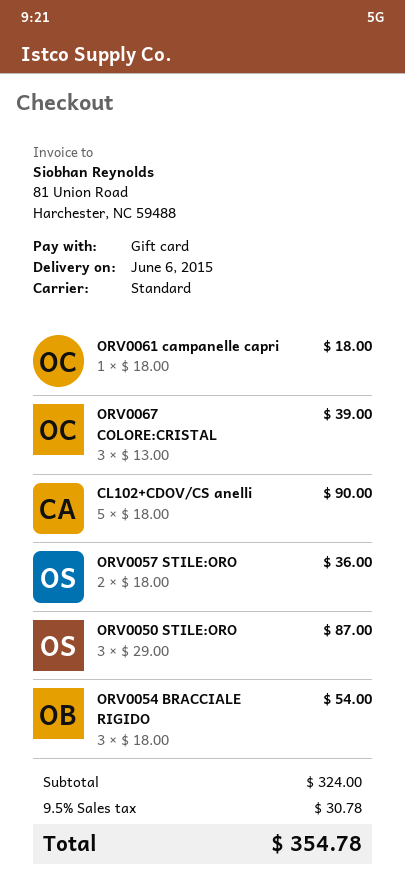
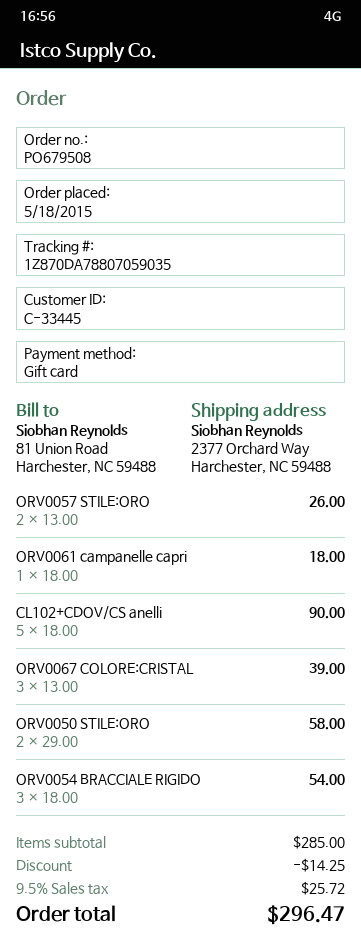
ORV0057 STILE:ORO: 2 x 18.00 = 36.00 -> 2 x 13.00 = 26.00
ORV0050 STILE:ORO: 3 x 29.00 = 87.00 -> 2 x 29.00 = 58.00
subtotal: 324.00 -> 285.00
discount: none -> 14.25
tax: 9.5% = 30.78 -> 9.5% = 25.72
total: 354.78 -> 296.47

